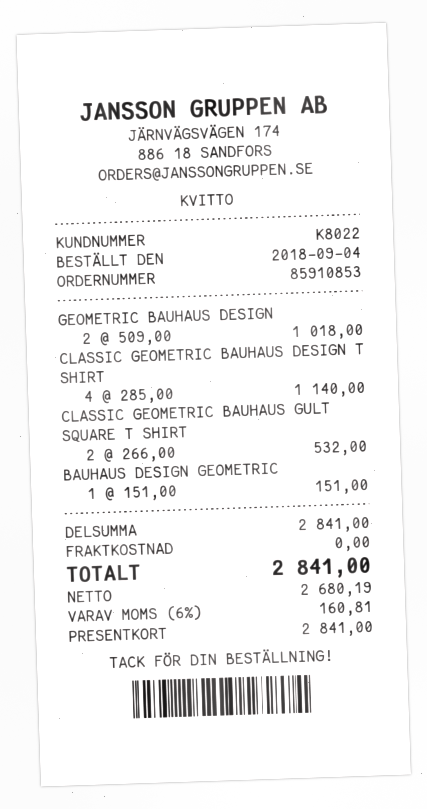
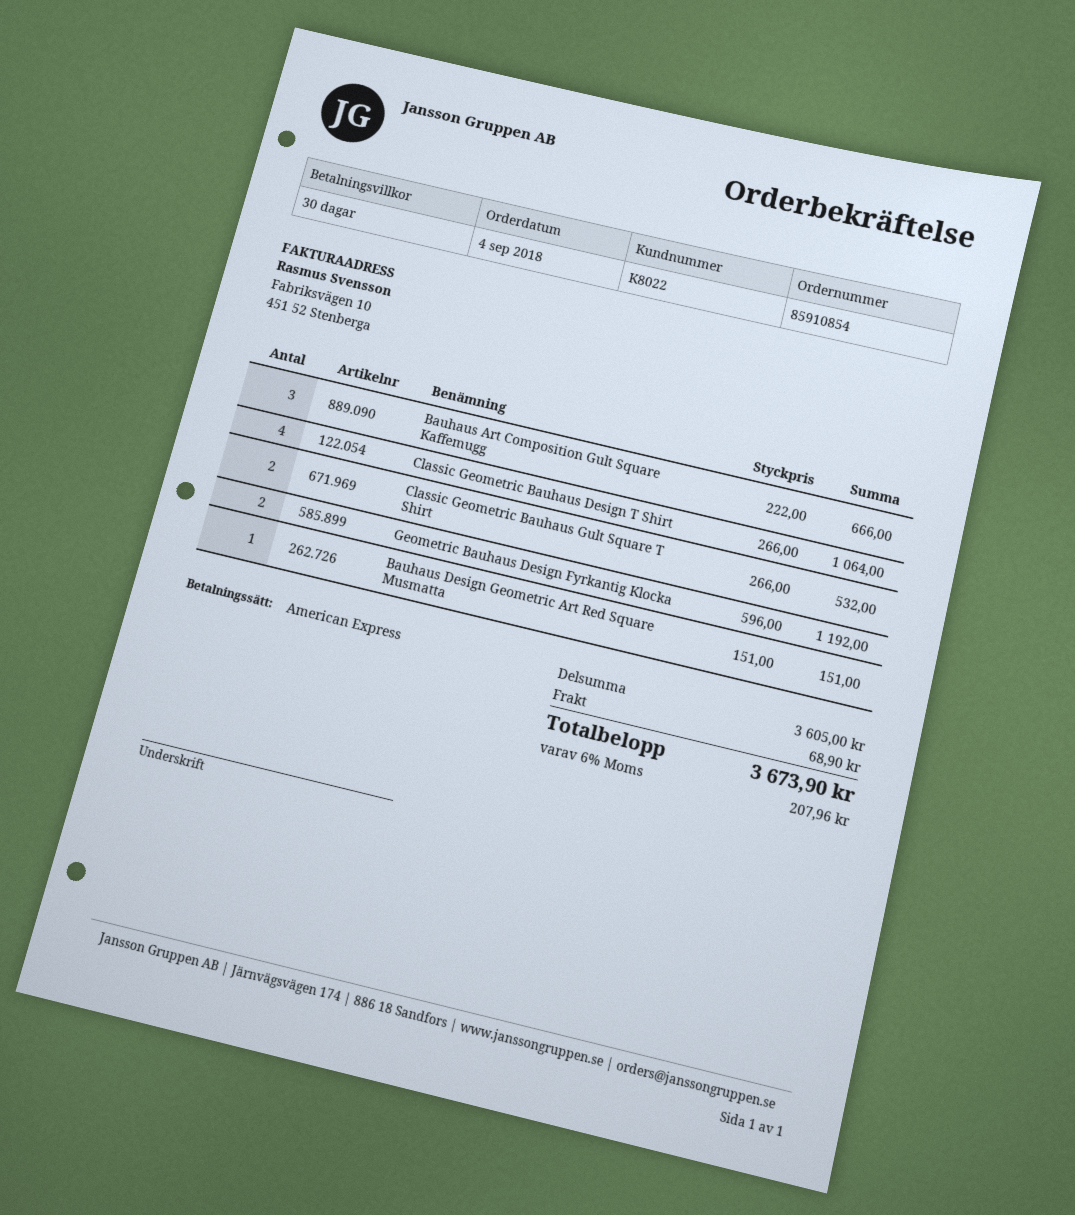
order number: 85910853 -> 85910854
payment method: gift card -> American Express
GEOMETRIC BAUHAUS DESIGN: 2 x 509.00 = 1018.00 -> 2 x 596.00 = 1192.00
CLASSIC GEOMETRIC BAUHAUS DESIGN T SHIRT: 4 x 285.00 = 1140.00 -> 4 x 266.00 = 1064.00
Bauhaus Art Composition Gult Square Kaffemugg: none -> 3 x 222.00 = 666.00
subtotal: 2841.00 -> 3605.00
shipping: 0.00 -> 68.90
tax: 6% = 160.81 -> 6% = 207.96
total: 2841.00 -> 3673.90

